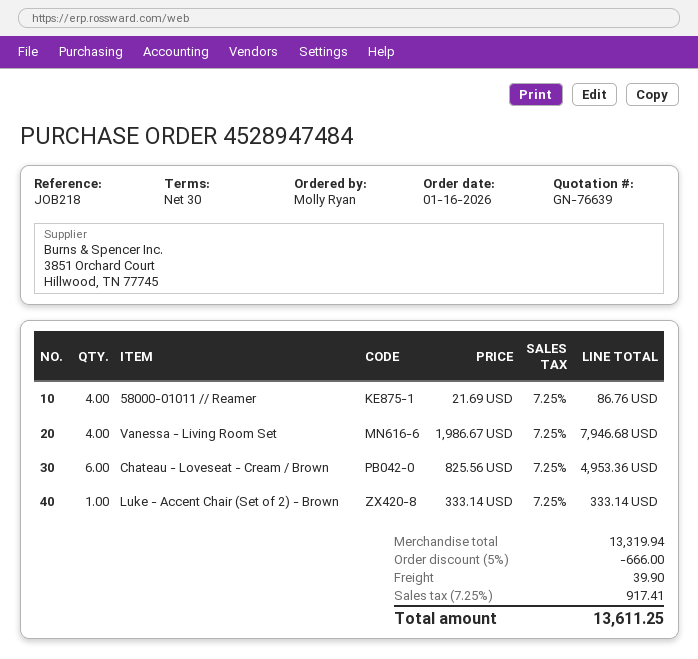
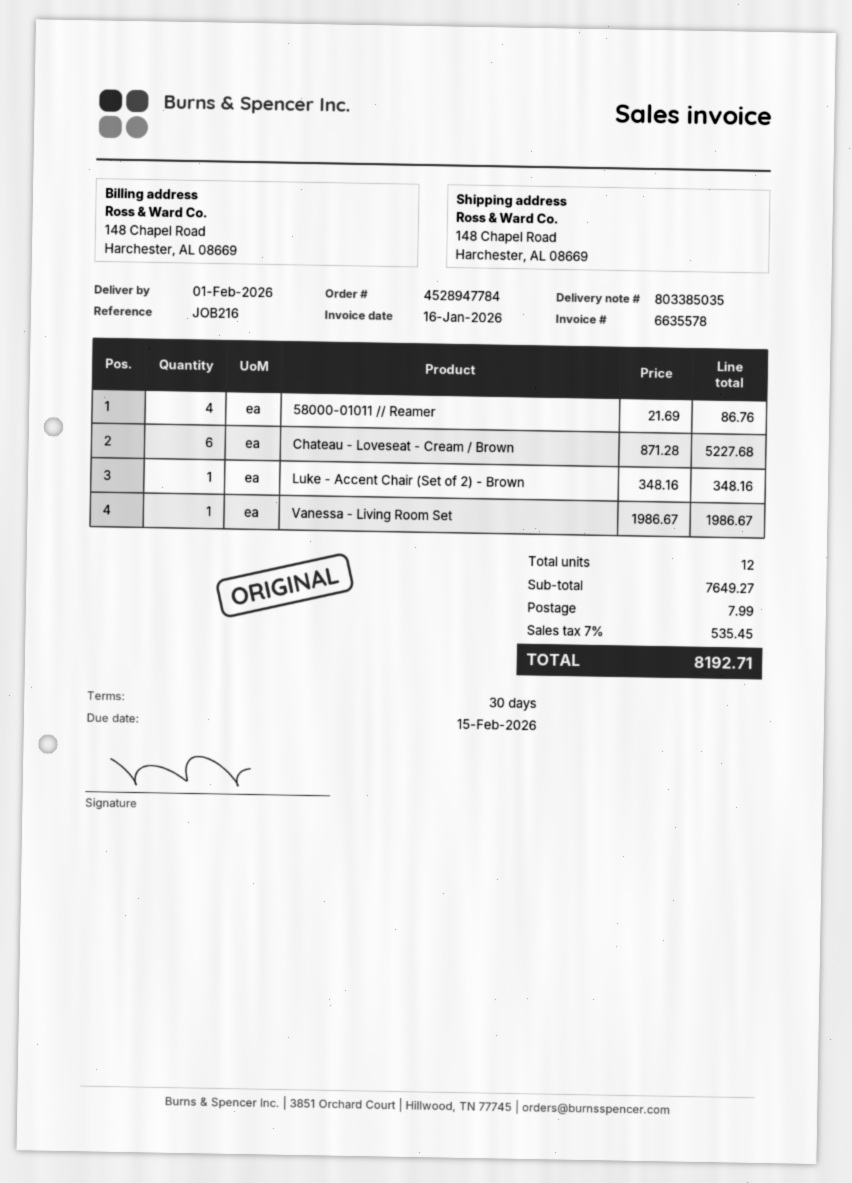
order number: 4528947484 -> 4528947784
reference: JOB218 -> JOB216
Vanessa - Living Room Set: 4 x 1986.67 = 7946.68 -> 1 x 1986.67 = 1986.67
Chateau - Loveseat - Cream / Brown: 6 x 825.56 = 4953.36 -> 6 x 871.28 = 5227.68
Luke - Accent Chair (Set of 2) - Brown: 1 x 333.14 = 333.14 -> 1 x 348.16 = 348.16
subtotal: 13319.94 -> 7649.27
discount: 5% = 666.00 -> none
shipping: 39.90 -> 7.99
tax: 7.25% = 917.41 -> 7% = 535.45
total: 13611.25 -> 8192.71

